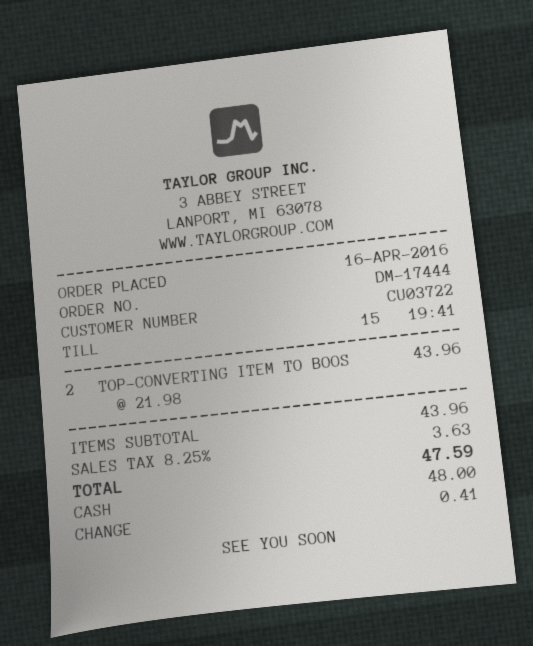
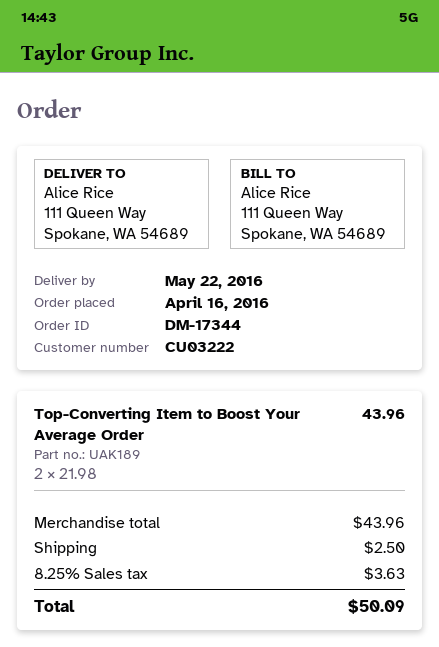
order number: DM-17444 -> DM-17344
customer number: CU03722 -> CU03222
shipping: none -> 2.50
total: 47.59 -> 50.09

